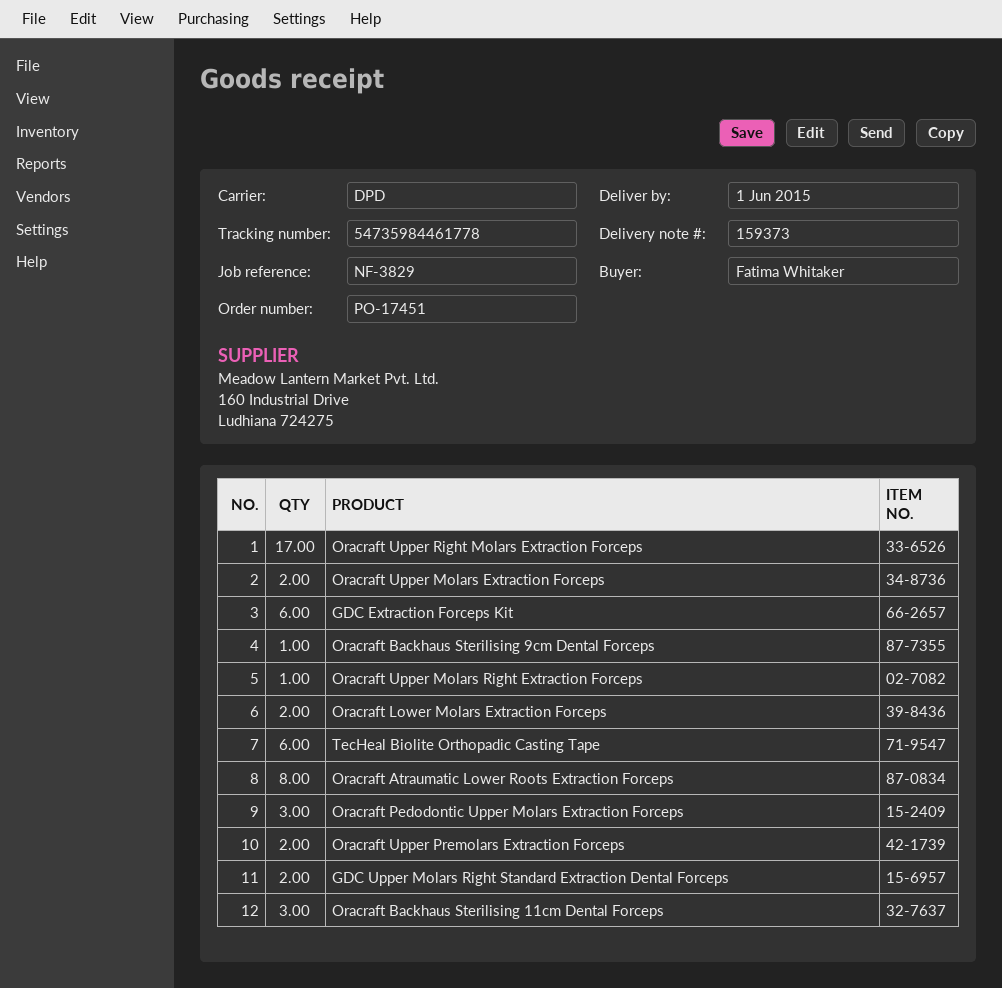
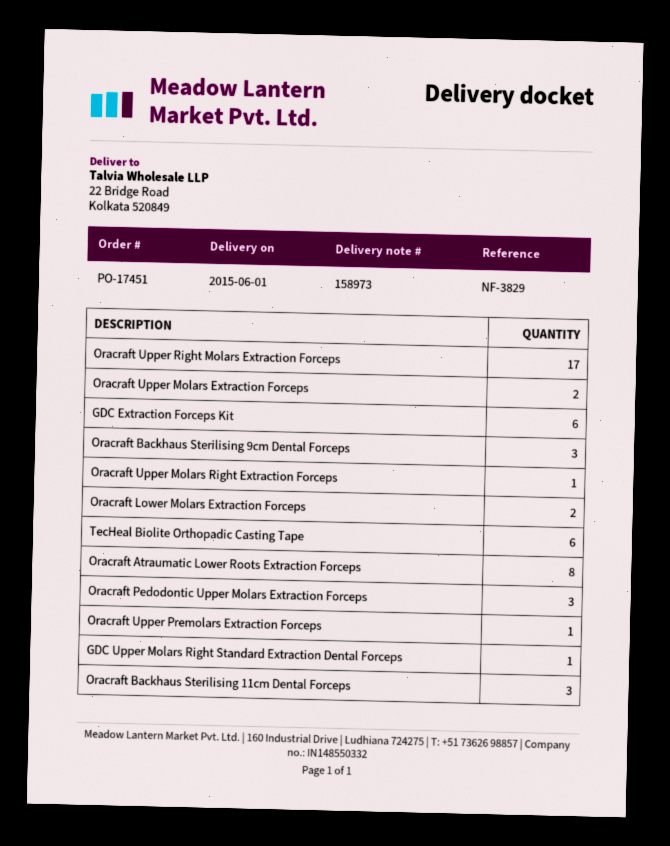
delivery note number: 159373 -> 158973
Oracraft Backhaus Sterilising 9cm Dental Forceps: 1 -> 3
Oracraft Upper Premolars Extraction Forceps: 2 -> 1
GDC Upper Molars Right Standard Extraction Dental Forceps: 2 -> 1

